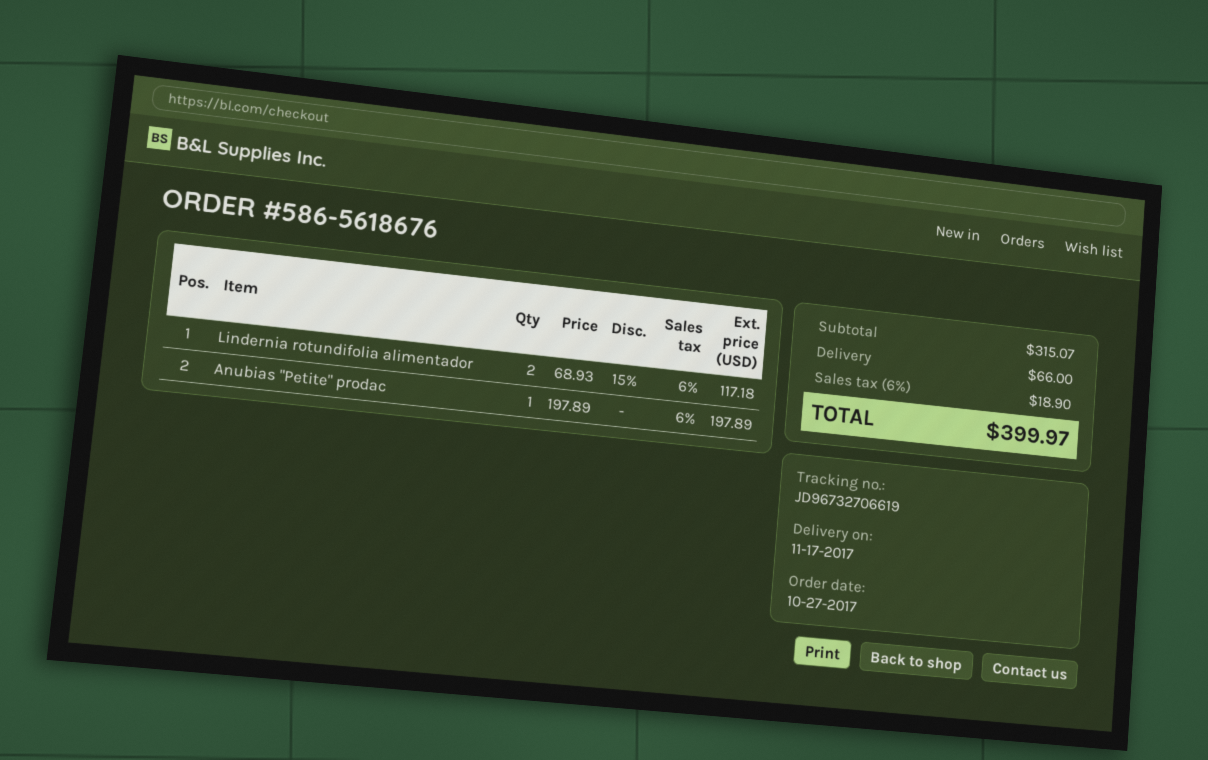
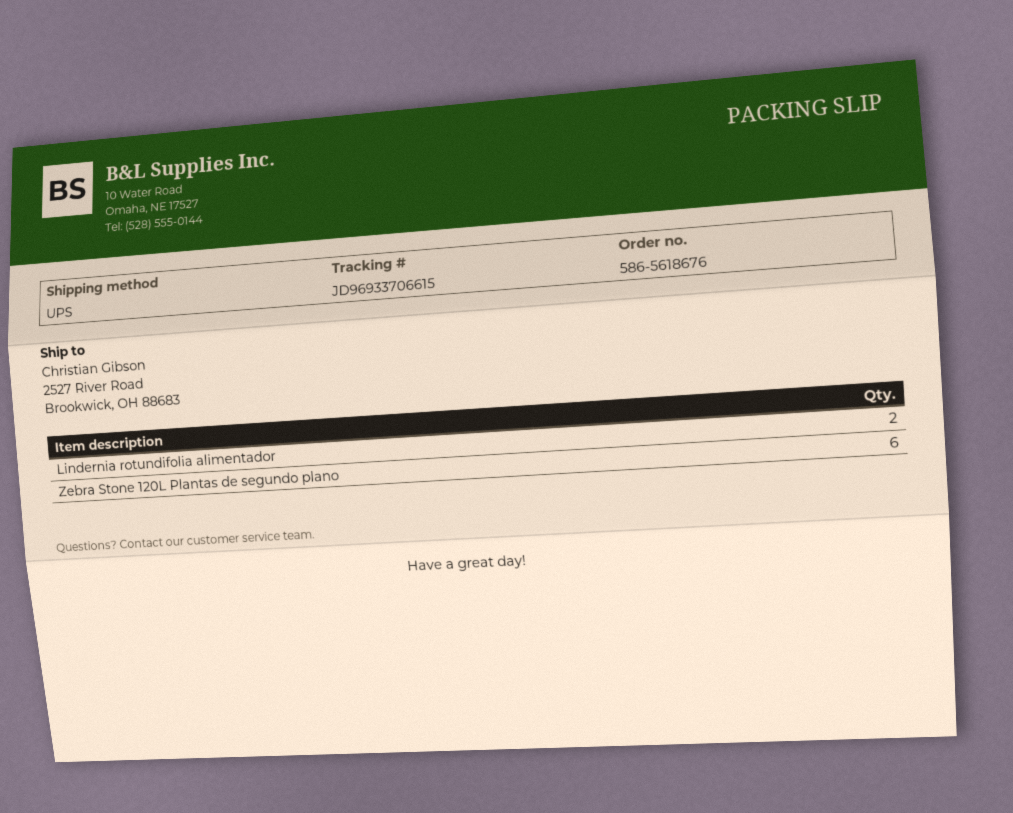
tracking number: JD96732706619 -> JD96933706615
Anubias "Petite" prodac: 1 -> none
Zebra Stone 120L Plantas de segundo plano: none -> 6

